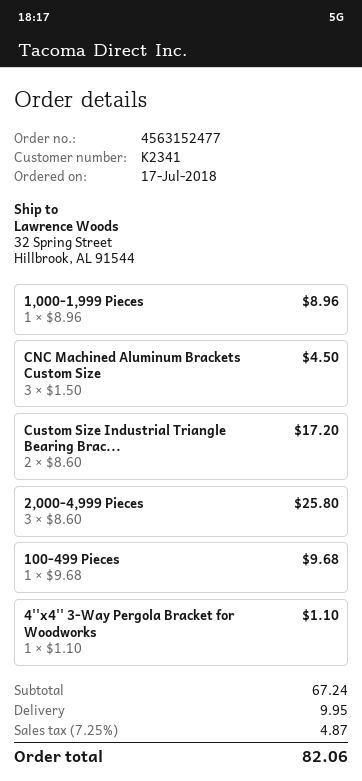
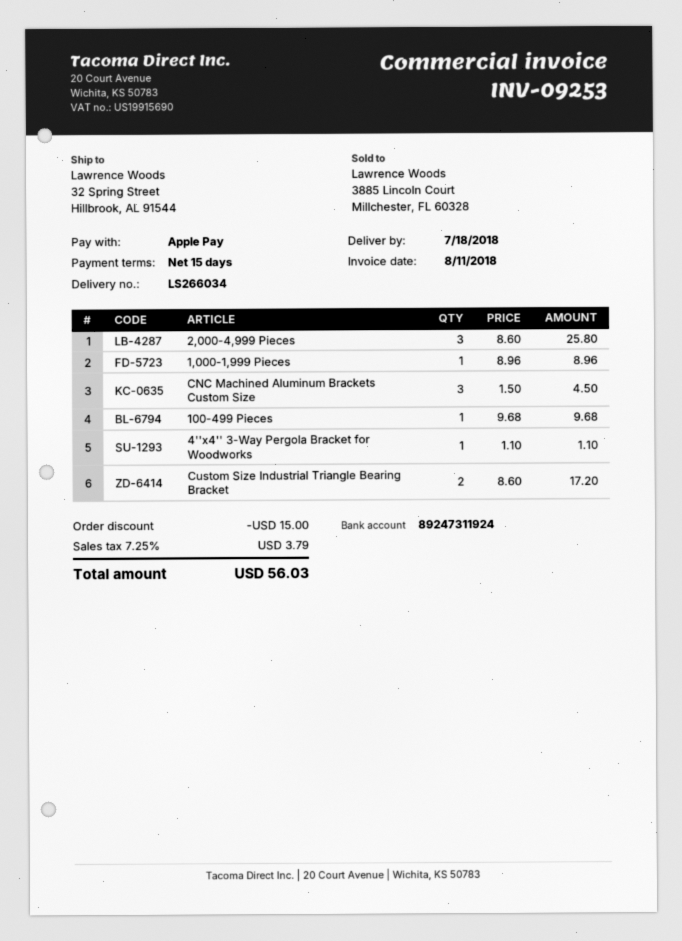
discount: none -> 15.00
shipping: 9.95 -> none
tax: 7.25% = 4.87 -> 7.25% = 3.79
total: 82.06 -> 56.03

